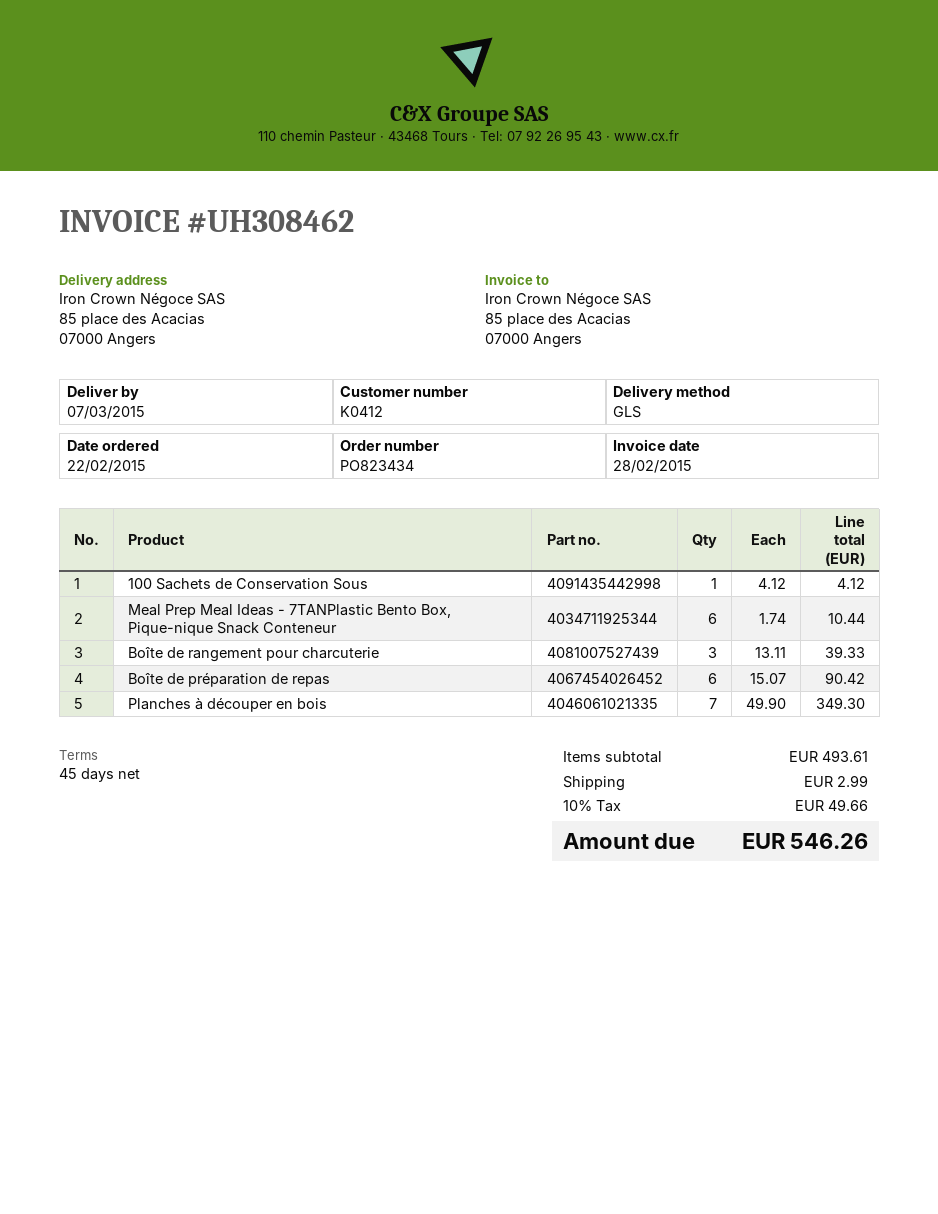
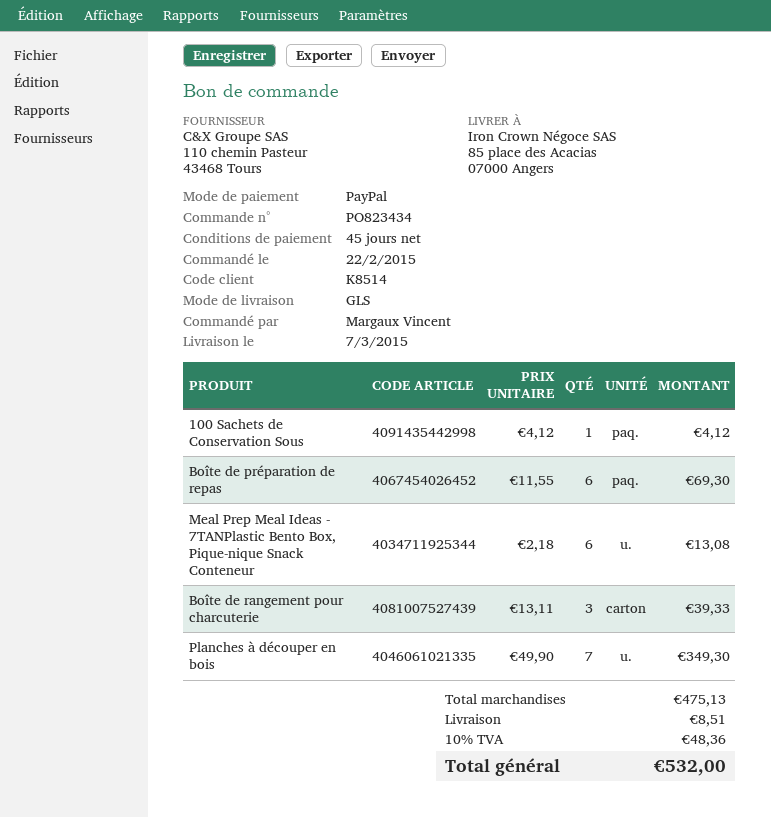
customer number: K0412 -> K8514
Meal Prep Meal Ideas - 7TANPlastic Bento Box, Pique-nique Snack Conteneur: 6 x 1.74 = 10.44 -> 6 x 2.18 = 13.08
Boîte de préparation de repas: 6 x 15.07 = 90.42 -> 6 x 11.55 = 69.30
subtotal: 493.61 -> 475.13
shipping: 2.99 -> 8.51
tax: 10% = 49.66 -> 10% = 48.36
total: 546.26 -> 532.00

